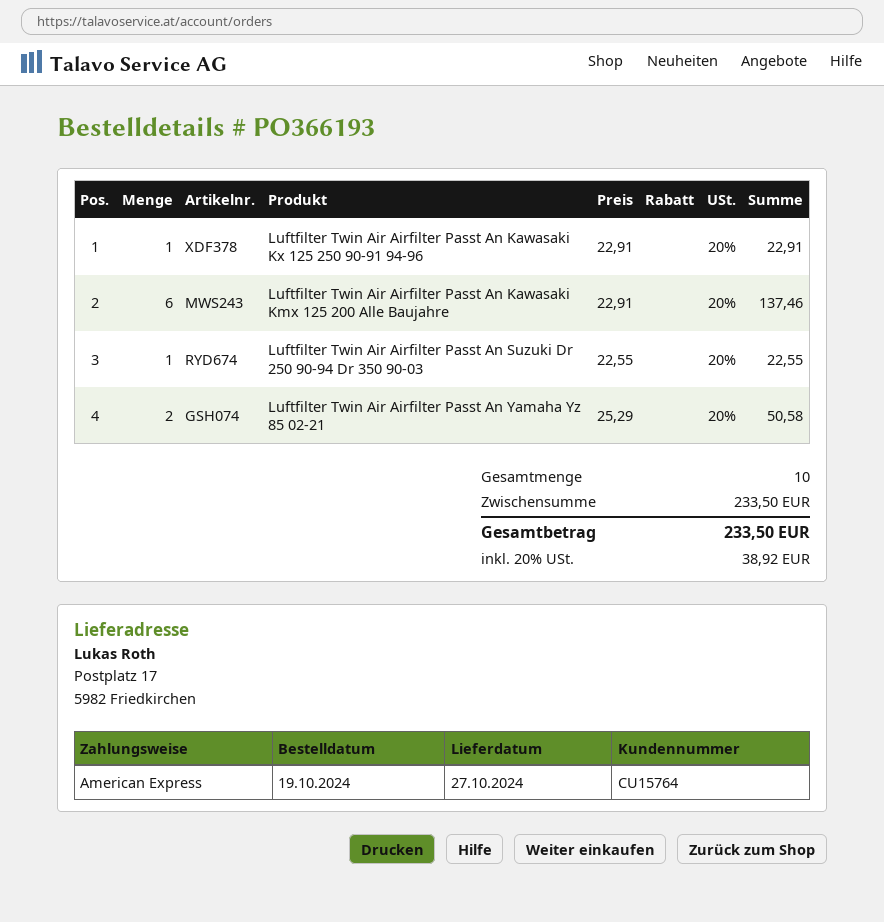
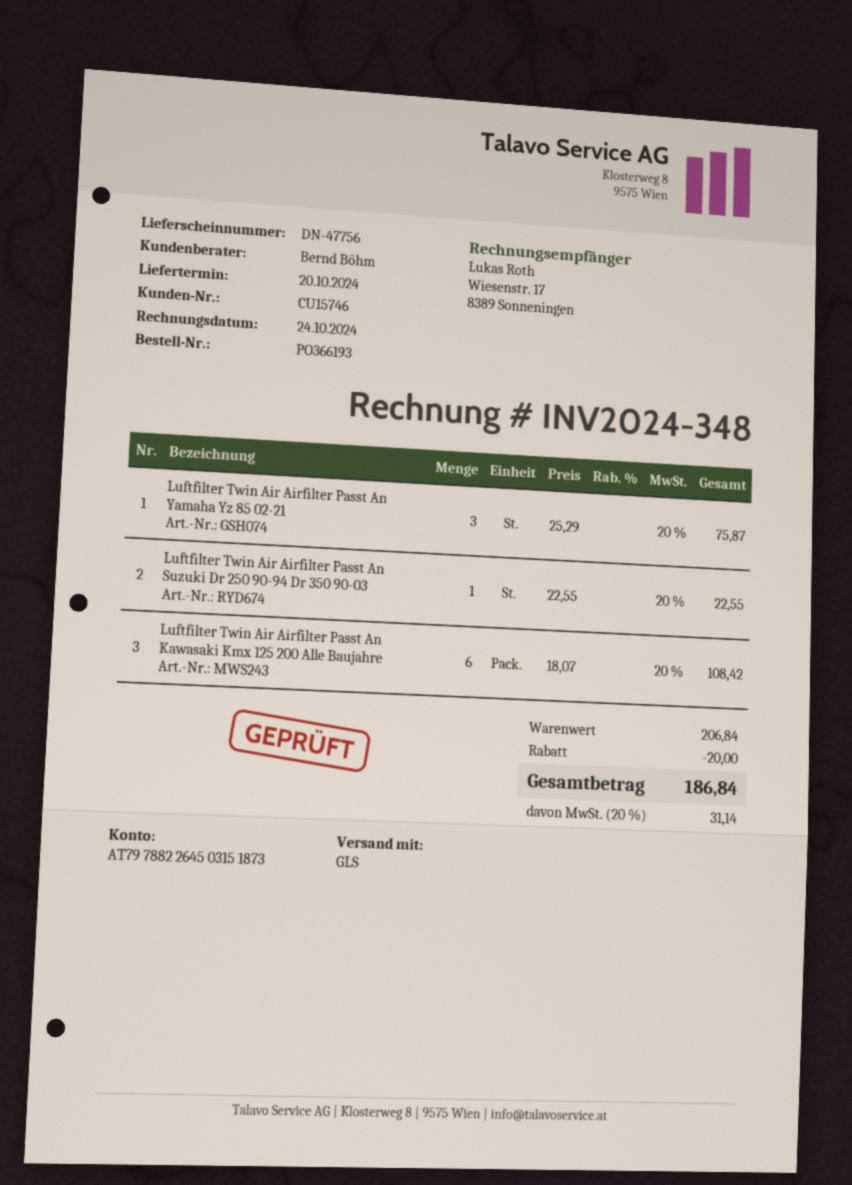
delivery date: 2024-10-27 -> 2024-10-20
customer number: CU15764 -> CU15746
Luftfilter Twin Air Airfilter Passt An Kawasaki Kx 125 250 90-91 94-96: 1 x 22.91 = 22.91 -> none
Luftfilter Twin Air Airfilter Passt An Kawasaki Kmx 125 200 Alle Baujahre: 6 x 22.91 = 137.46 -> 6 x 18.07 = 108.42
Luftfilter Twin Air Airfilter Passt An Yamaha Yz 85 02-21: 2 x 25.29 = 50.58 -> 3 x 25.29 = 75.87
subtotal: 233.50 -> 206.84
discount: none -> 20.00
tax: 20% = 38.92 -> 20% = 31.14
total: 233.50 -> 186.84

